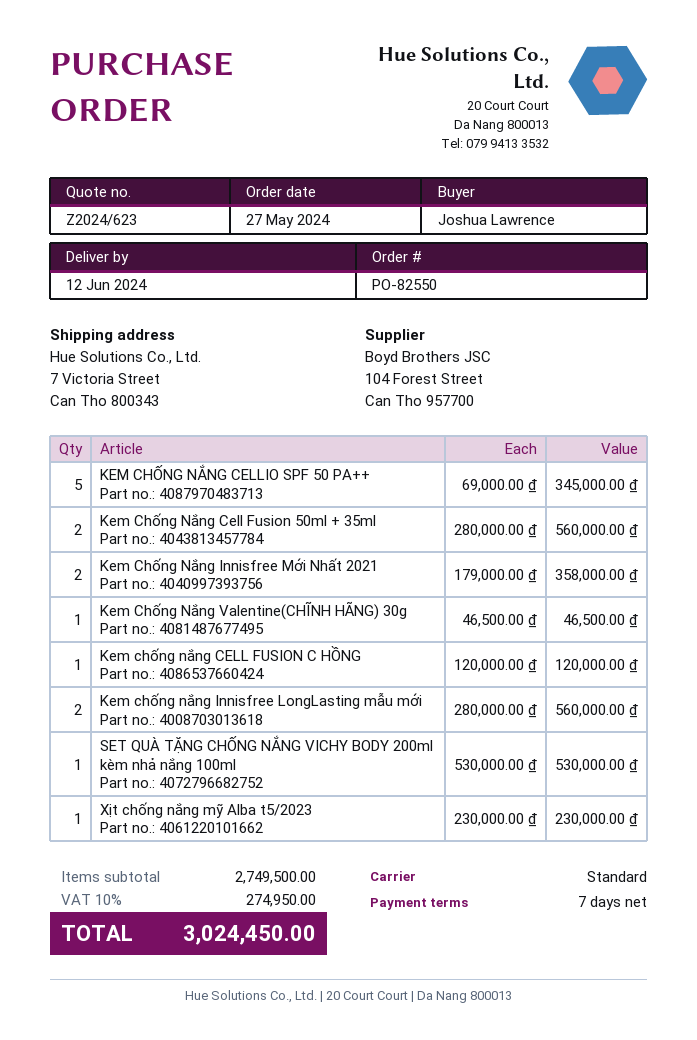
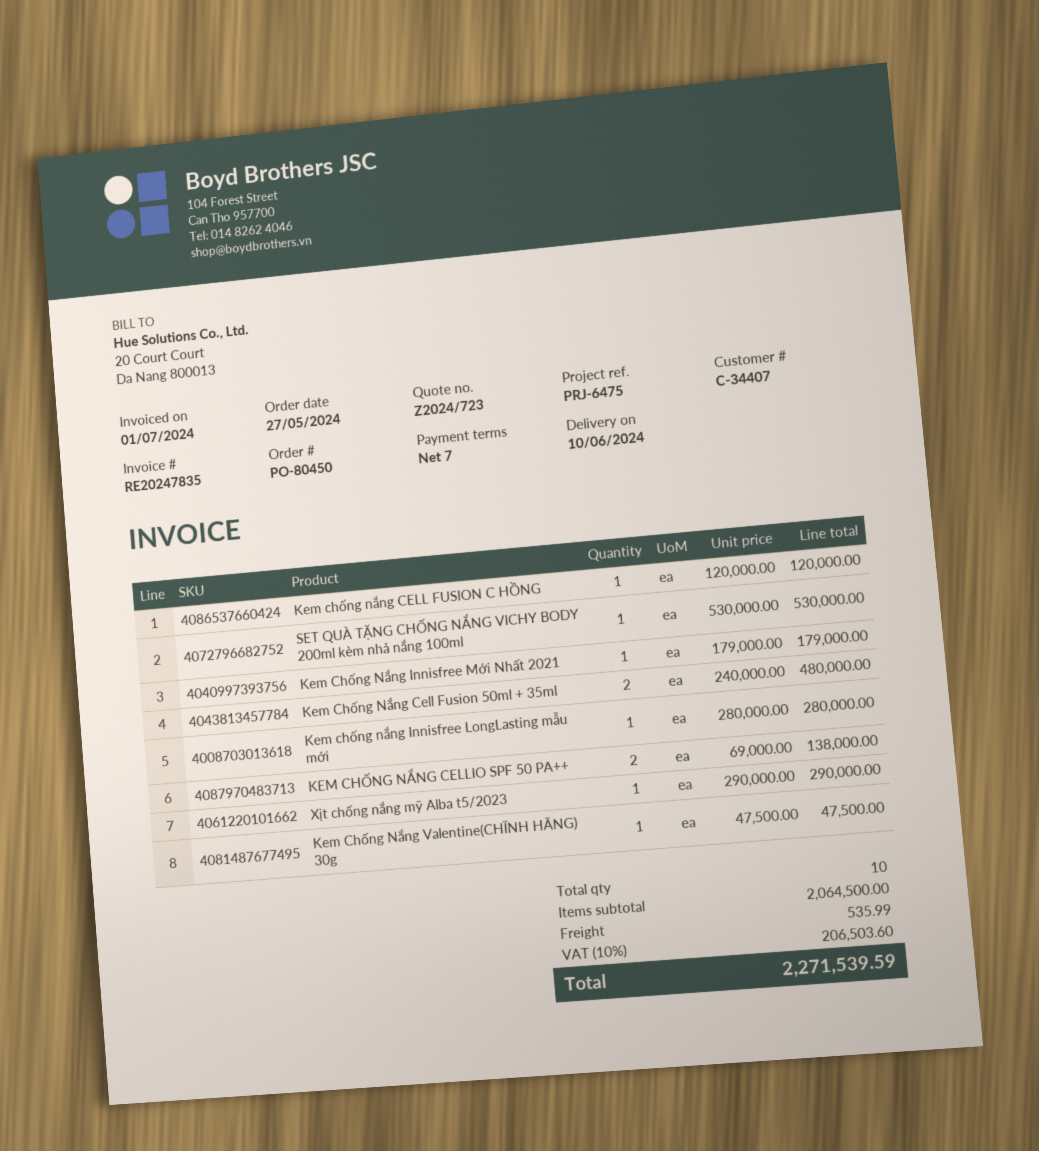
quote number: Z2024/623 -> Z2024/723
order number: PO-82550 -> PO-80450
delivery date: 2024-06-12 -> 2024-06-10
KEM CHỐNG NẮNG CELLIO SPF 50 PA++: 5 x 69000.00 = 345000.00 -> 2 x 69000.00 = 138000.00
Kem Chống Nắng Cell Fusion 50ml + 35ml: 2 x 280000.00 = 560000.00 -> 2 x 240000.00 = 480000.00
Kem Chống Nắng Innisfree Mới Nhất 2021: 2 x 179000.00 = 358000.00 -> 1 x 179000.00 = 179000.00
Kem Chống Nắng Valentine(CHĨNH HÃNG) 30g: 1 x 46500.00 = 46500.00 -> 1 x 47500.00 = 47500.00
Kem chống nắng Innisfree LongLasting mẫu mới: 2 x 280000.00 = 560000.00 -> 1 x 280000.00 = 280000.00
Xịt chống nắng mỹ Alba t5/2023: 1 x 230000.00 = 230000.00 -> 1 x 290000.00 = 290000.00
subtotal: 2749500.00 -> 2064500.00
shipping: none -> 535.99
tax: 10% = 274950.00 -> 10% = 206503.60
total: 3024450.00 -> 2271539.59

